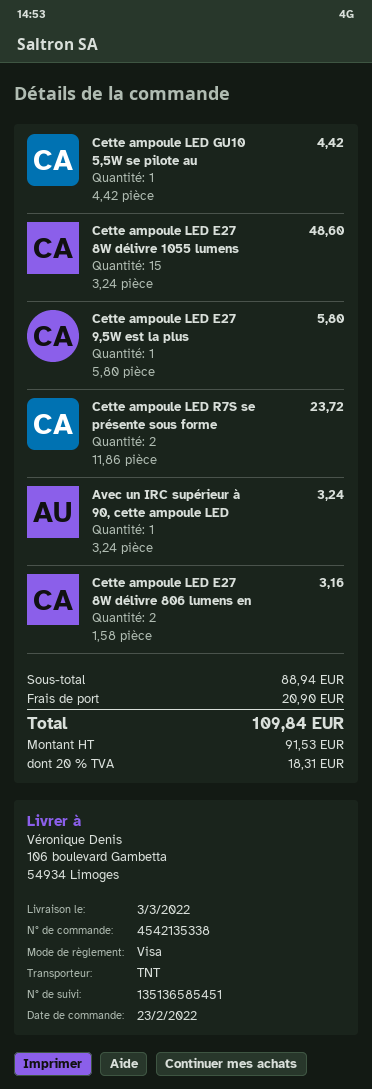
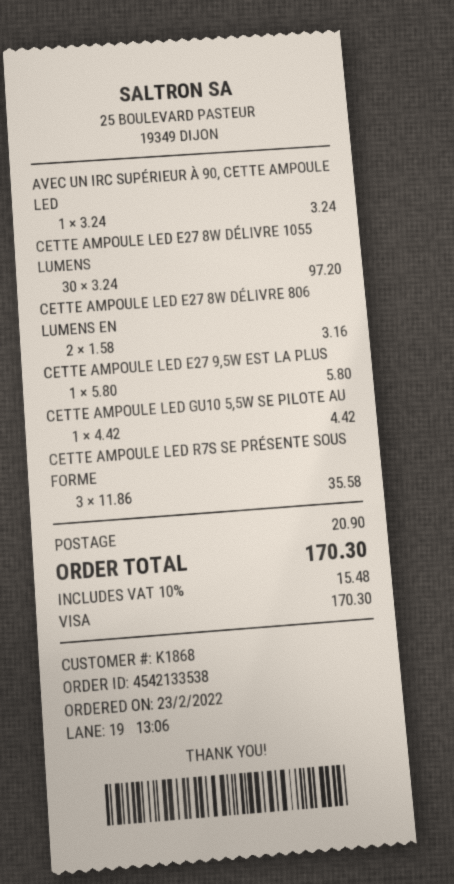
order number: 4542135338 -> 4542133538
Cette ampoule LED E27 8W délivre 1055 lumens: 15 x 3.24 = 48.60 -> 30 x 3.24 = 97.20
Cette ampoule LED R7S se présente sous forme: 2 x 11.86 = 23.72 -> 3 x 11.86 = 35.58
tax: 20% = 18.31 -> 10% = 15.48
total: 109.84 -> 170.30

